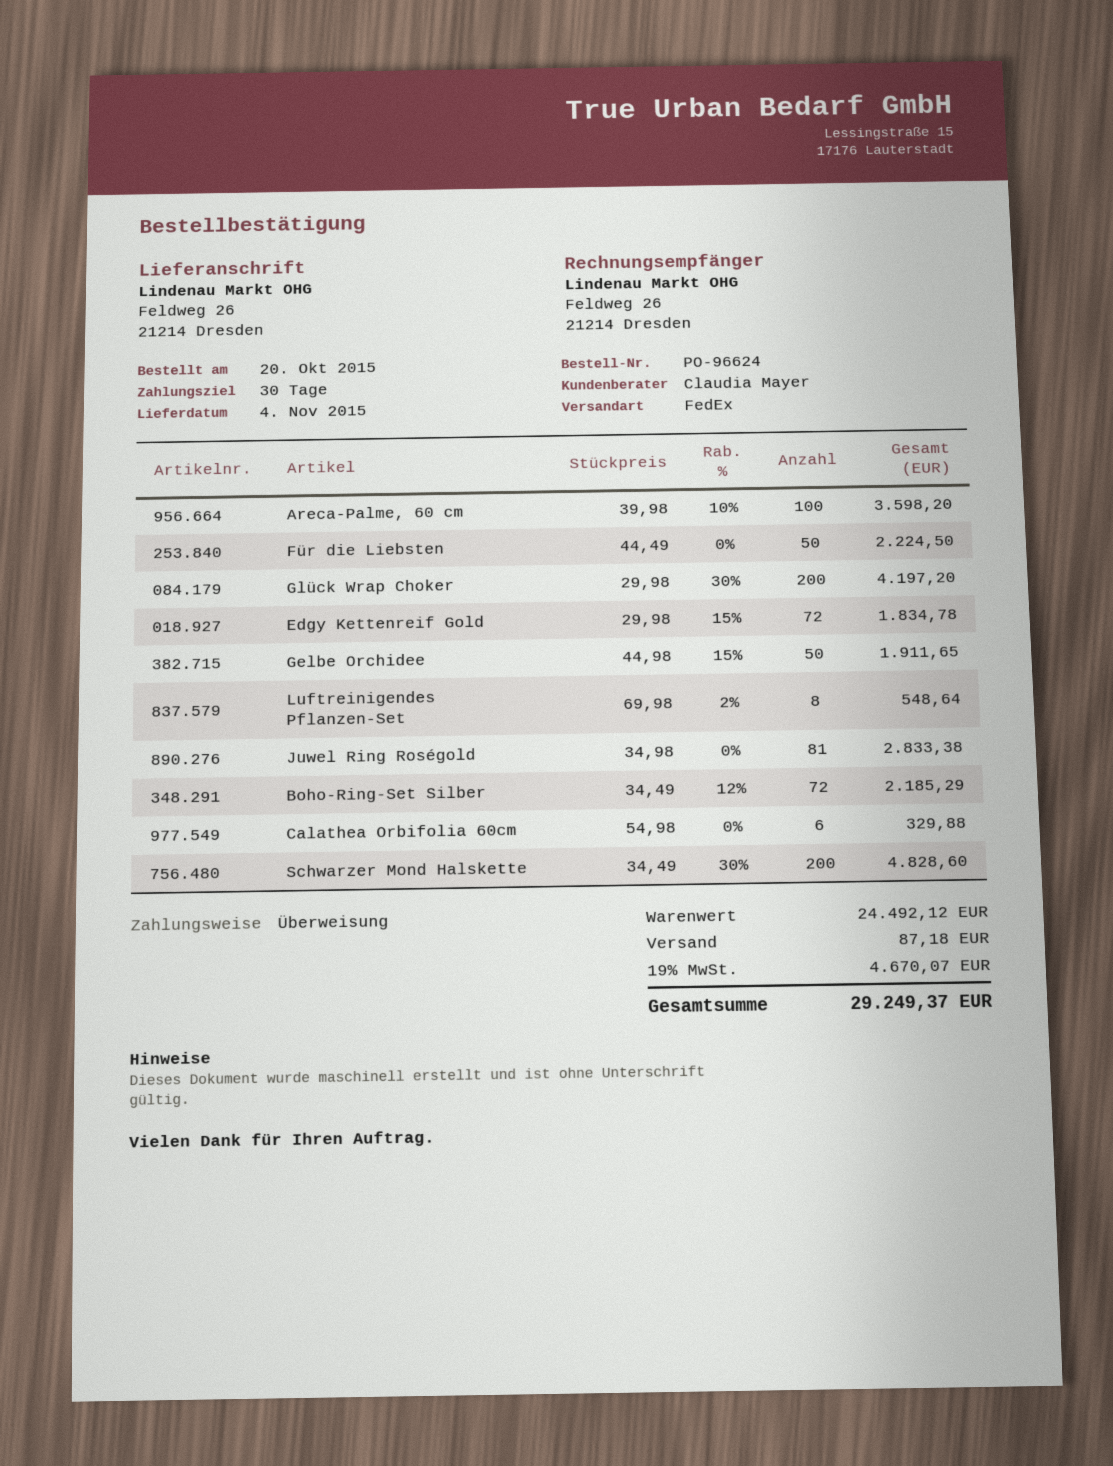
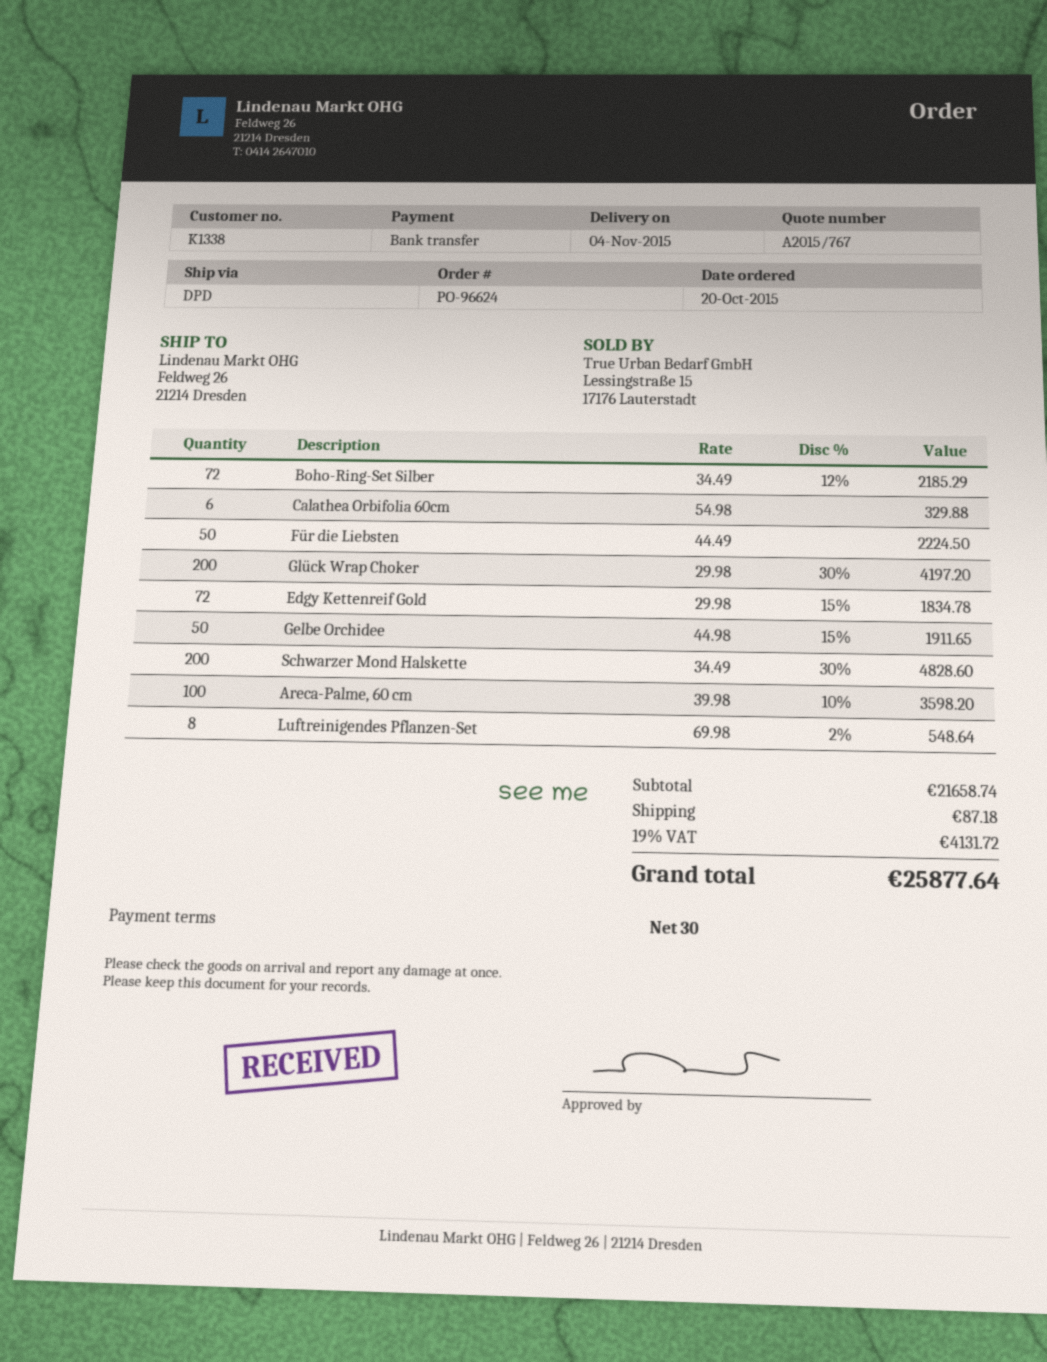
shipping method: FedEx -> DPD
Juwel Ring Roségold: 81 x 34.98 = 2833.38 -> none
subtotal: 24492.12 -> 21658.74
tax: 19% = 4670.07 -> 19% = 4131.72
total: 29249.37 -> 25877.64

